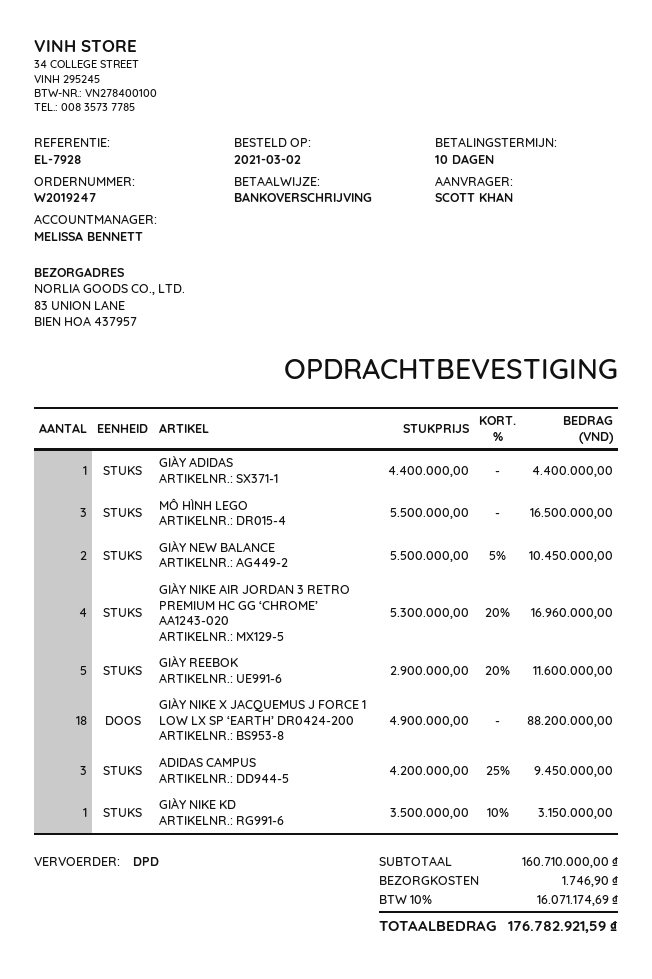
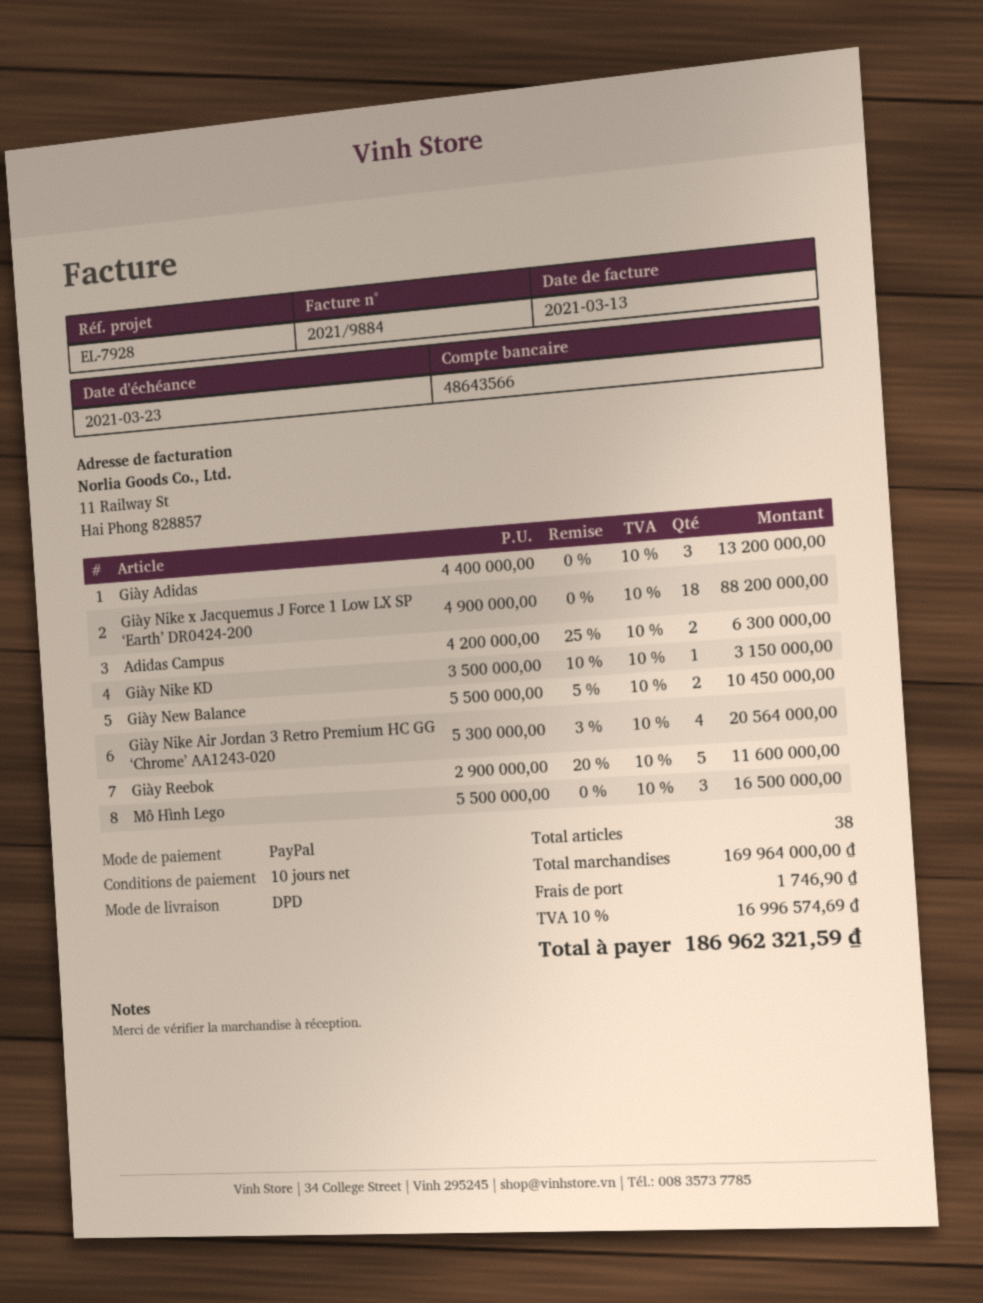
payment method: bank transfer -> PayPal
GIÀY ADIDAS: 1 x 4400000.00 = 4400000.00 -> 3 x 4400000.00 = 13200000.00
GIÀY NIKE AIR JORDAN 3 RETRO PREMIUM HC GG ‘CHROME’ AA1243-020: 4 x 5300000.00 - 20% = 16960000.00 -> 4 x 5300000.00 - 3% = 20564000.00
ADIDAS CAMPUS: 3 x 4200000.00 - 25% = 9450000.00 -> 2 x 4200000.00 - 25% = 6300000.00
subtotal: 160710000.00 -> 169964000.00
tax: 10% = 16071174.69 -> 10% = 16996574.69
total: 176782921.59 -> 186962321.59

